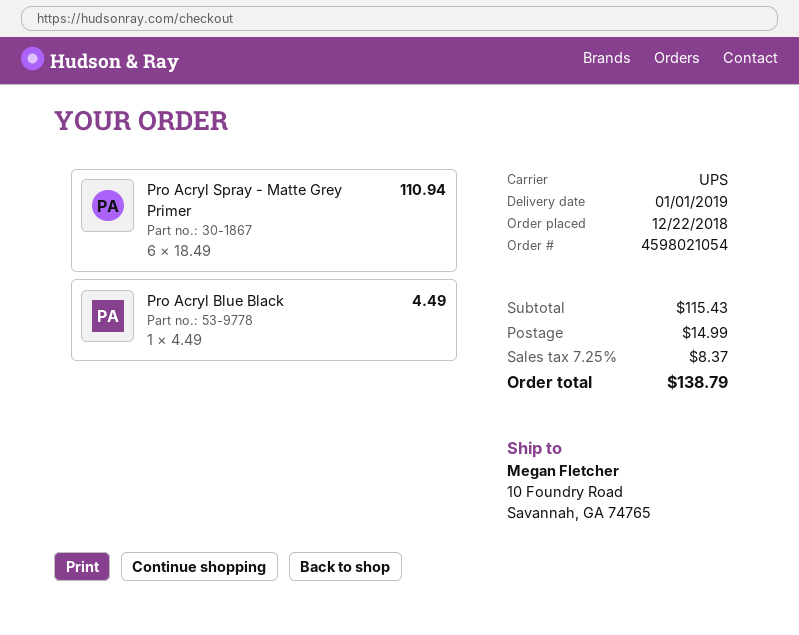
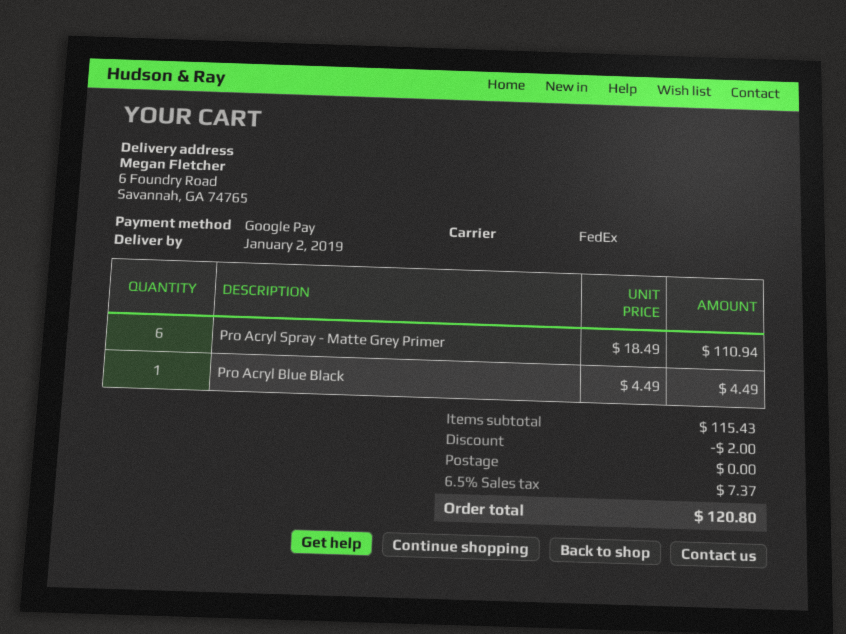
delivery date: 2019-01-01 -> 2019-01-02
shipping method: UPS -> FedEx
ship to: 10 Foundry Road, Savannah, GA 74765 -> 6 Foundry Road, Savannah, GA 74765
discount: none -> 2.00
shipping: 14.99 -> 0.00
tax: 7.25% = 8.37 -> 6.5% = 7.37
total: 138.79 -> 120.80

